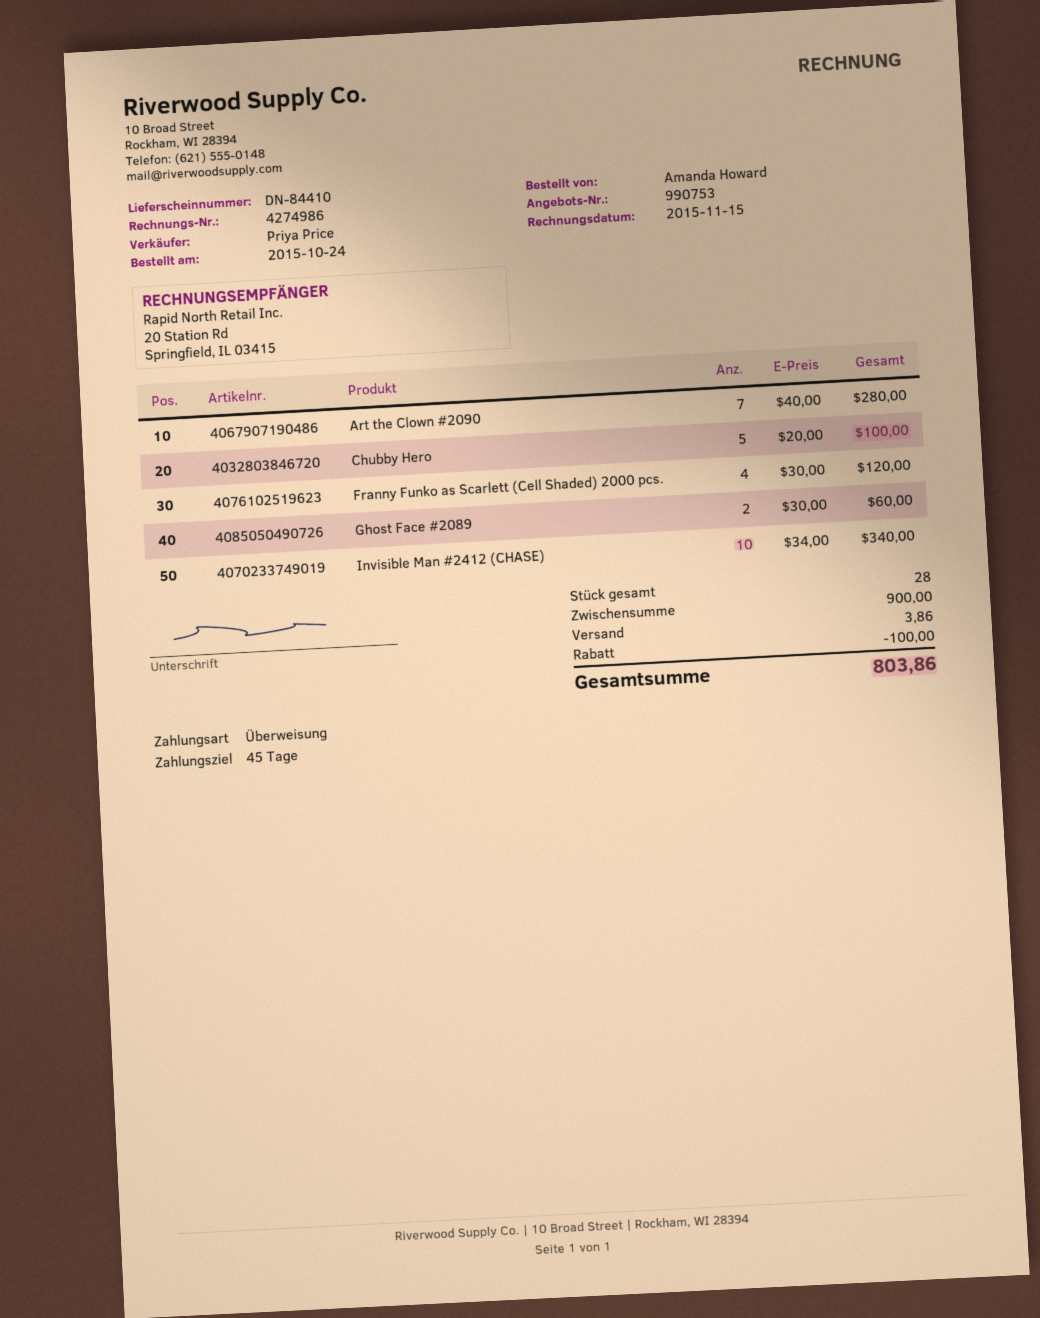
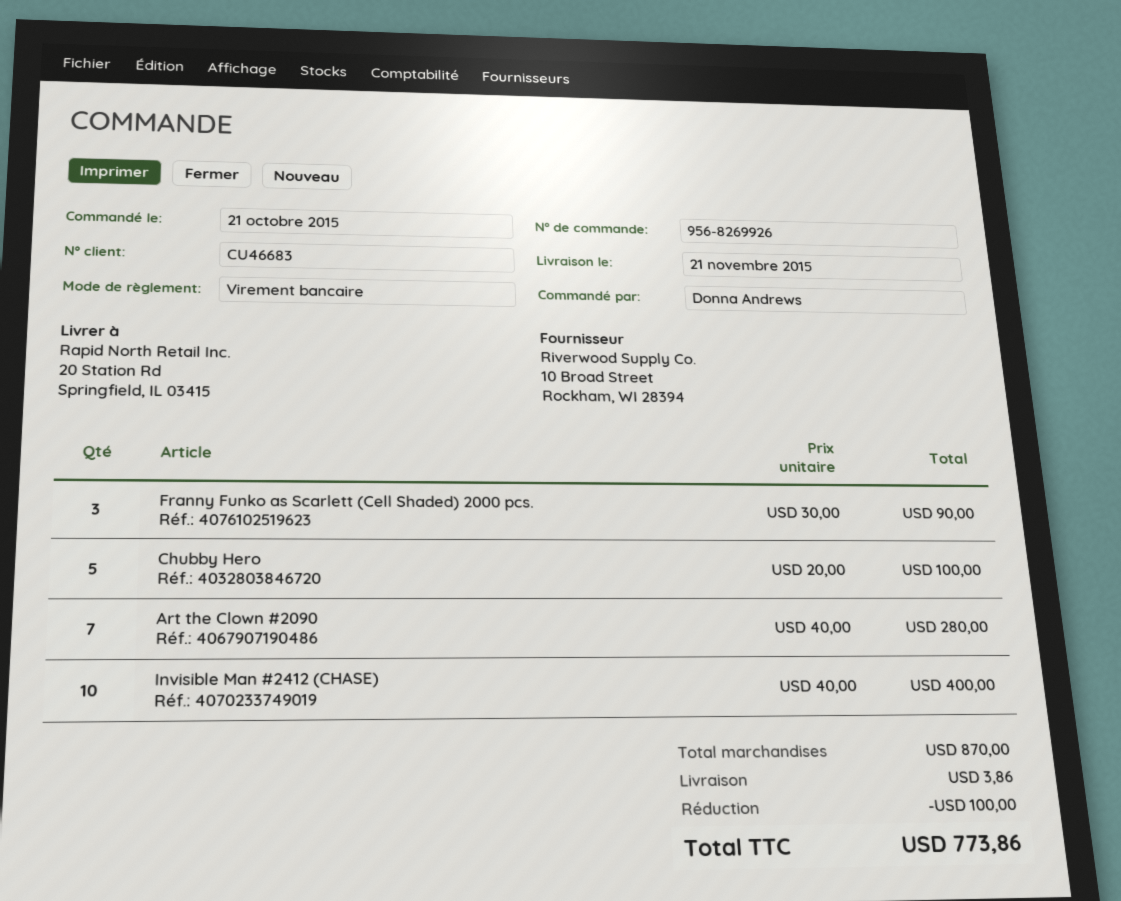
order date: 2015-10-24 -> 2015-10-21
ordered by: Amanda Howard -> Donna Andrews
Franny Funko as Scarlett (Cell Shaded) 2000 pcs.: 4 x 30.00 = 120.00 -> 3 x 30.00 = 90.00
Ghost Face #2089: 2 x 30.00 = 60.00 -> none
Invisible Man #2412 (CHASE): 10 x 34.00 = 340.00 -> 10 x 40.00 = 400.00
subtotal: 900.00 -> 870.00
total: 803.86 -> 773.86

